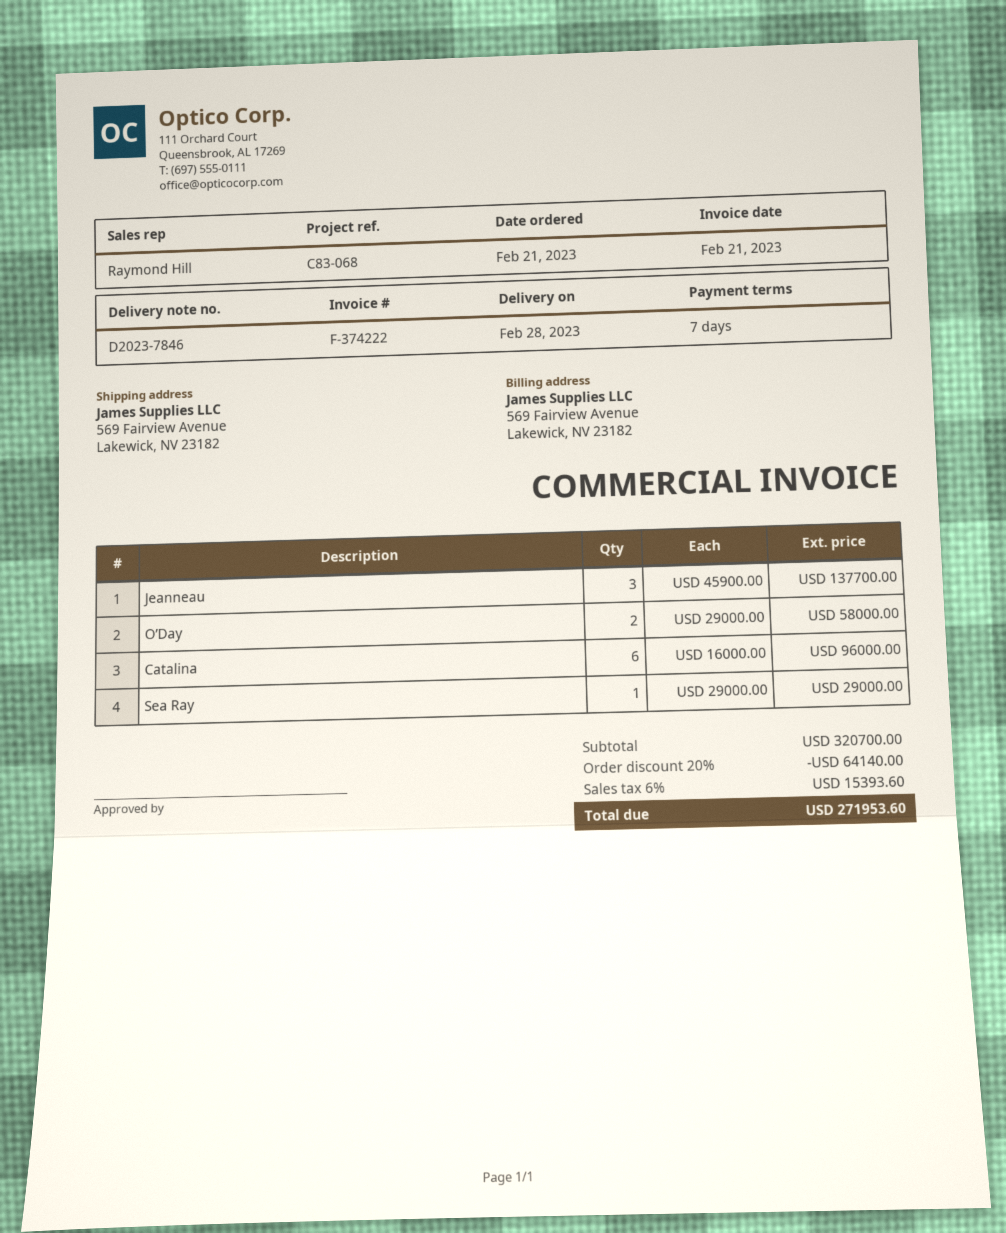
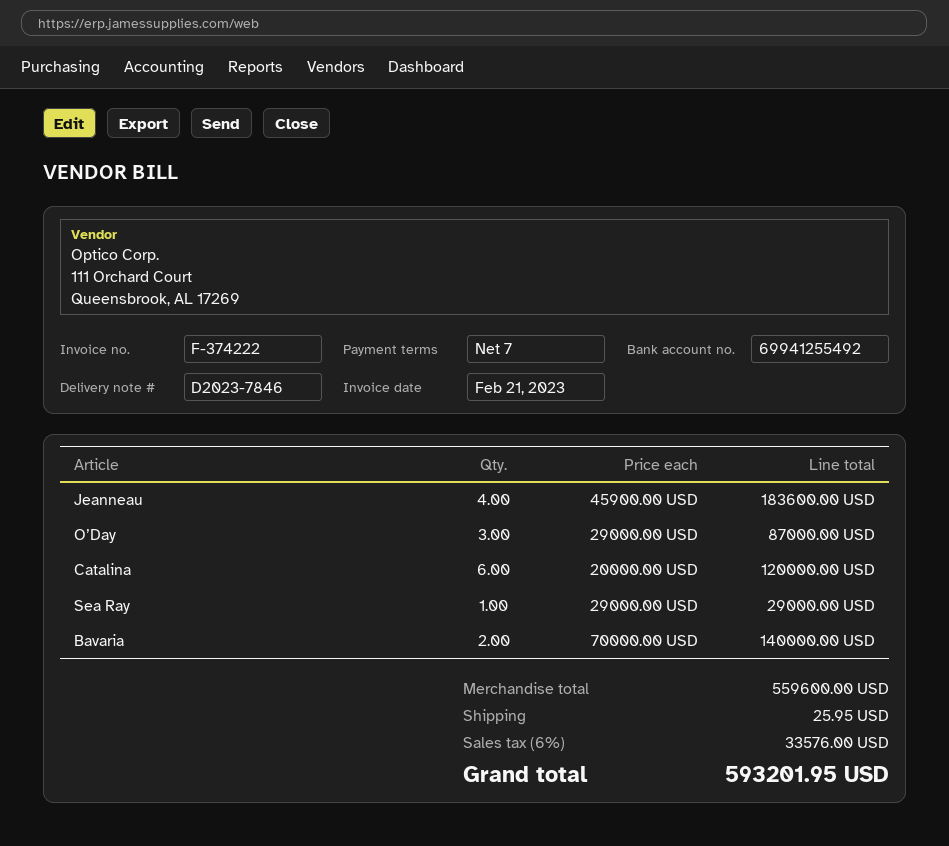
Jeanneau: 3 x 45900.00 = 137700.00 -> 4 x 45900.00 = 183600.00
O’Day: 2 x 29000.00 = 58000.00 -> 3 x 29000.00 = 87000.00
Catalina: 6 x 16000.00 = 96000.00 -> 6 x 20000.00 = 120000.00
Bavaria: none -> 2 x 70000.00 = 140000.00
subtotal: 320700.00 -> 559600.00
discount: 20% = 64140.00 -> none
shipping: none -> 25.95
tax: 6% = 15393.60 -> 6% = 33576.00
total: 271953.60 -> 593201.95

